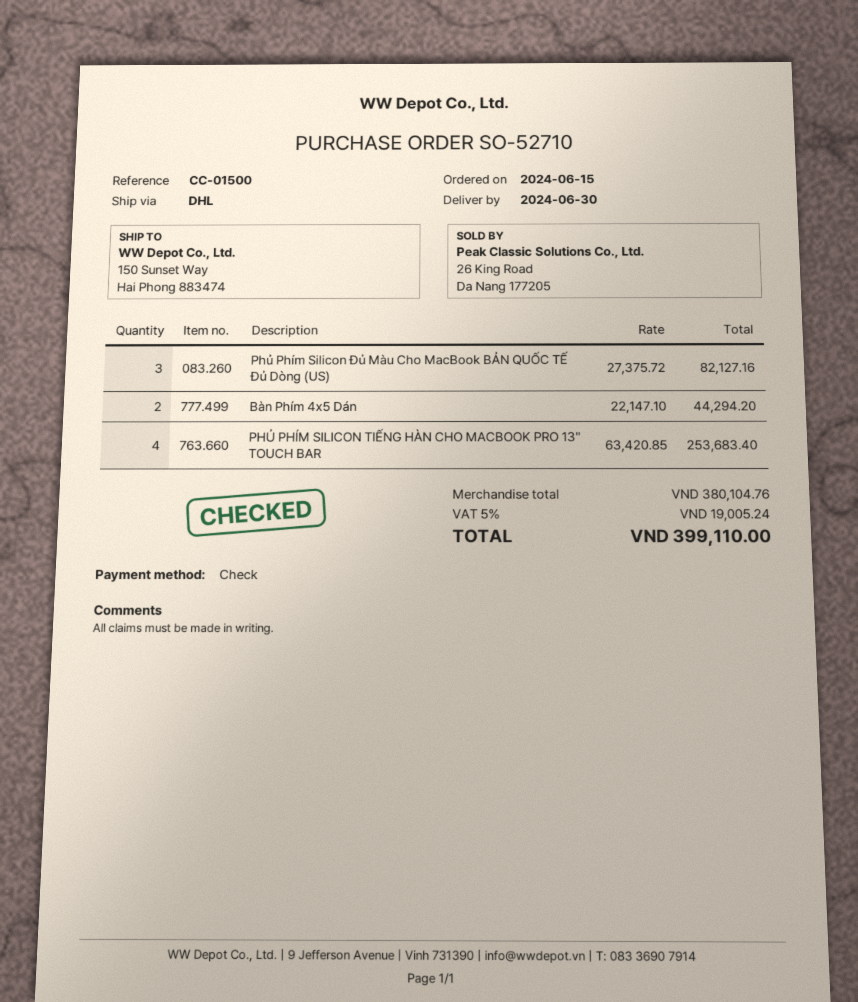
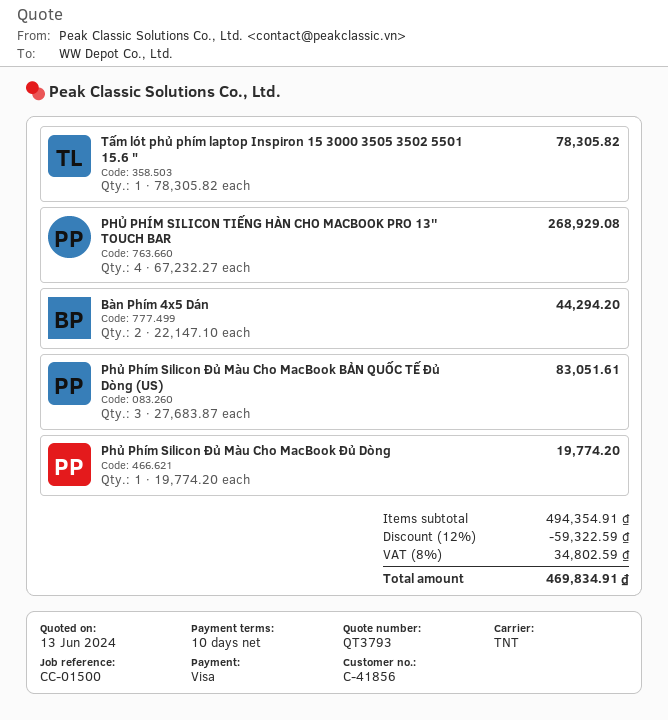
payment method: cheque -> Visa
shipping method: DHL -> TNT
Phủ Phím Silicon Đủ Màu Cho MacBook BẢN QUỐC TẾ Đủ Dòng (US): 3 x 27375.72 = 82127.16 -> 3 x 27683.87 = 83051.61
PHỦ PHÍM SILICON TIẾNG HÀN CHO MACBOOK PRO 13'' TOUCH BAR: 4 x 63420.85 = 253683.40 -> 4 x 67232.27 = 268929.08
Tấm lót phủ phím laptop Inspiron 15 3000 3505 3502 5501 15.6 ": none -> 1 x 78305.82 = 78305.82
Phủ Phím Silicon Đủ Màu Cho MacBook Đủ Dòng: none -> 1 x 19774.20 = 19774.20
subtotal: 380104.76 -> 494354.91
discount: none -> 12% = 59322.59
tax: 5% = 19005.24 -> 8% = 34802.59
total: 399110.00 -> 469834.91

